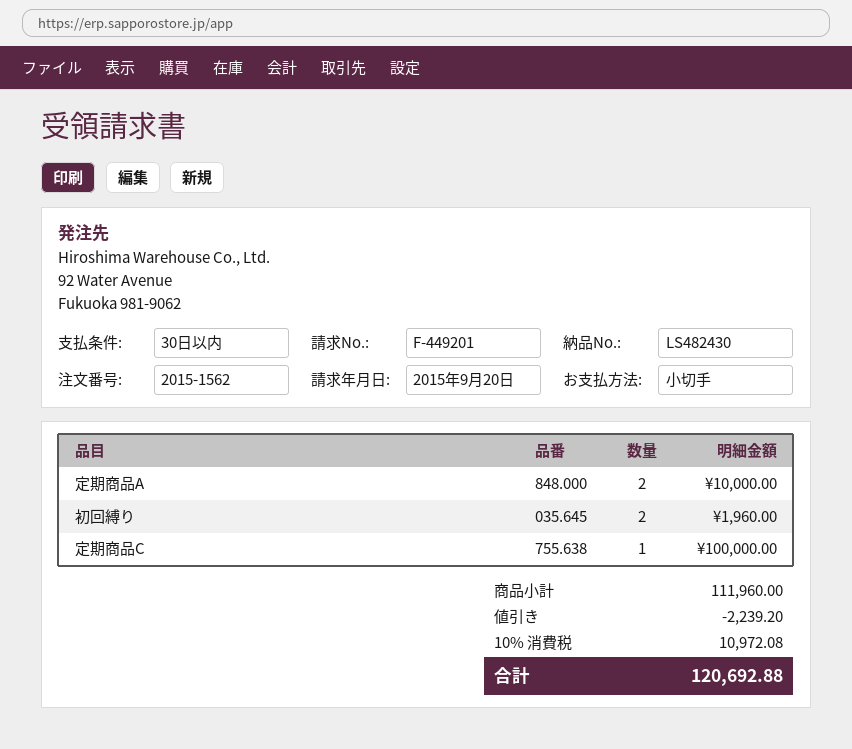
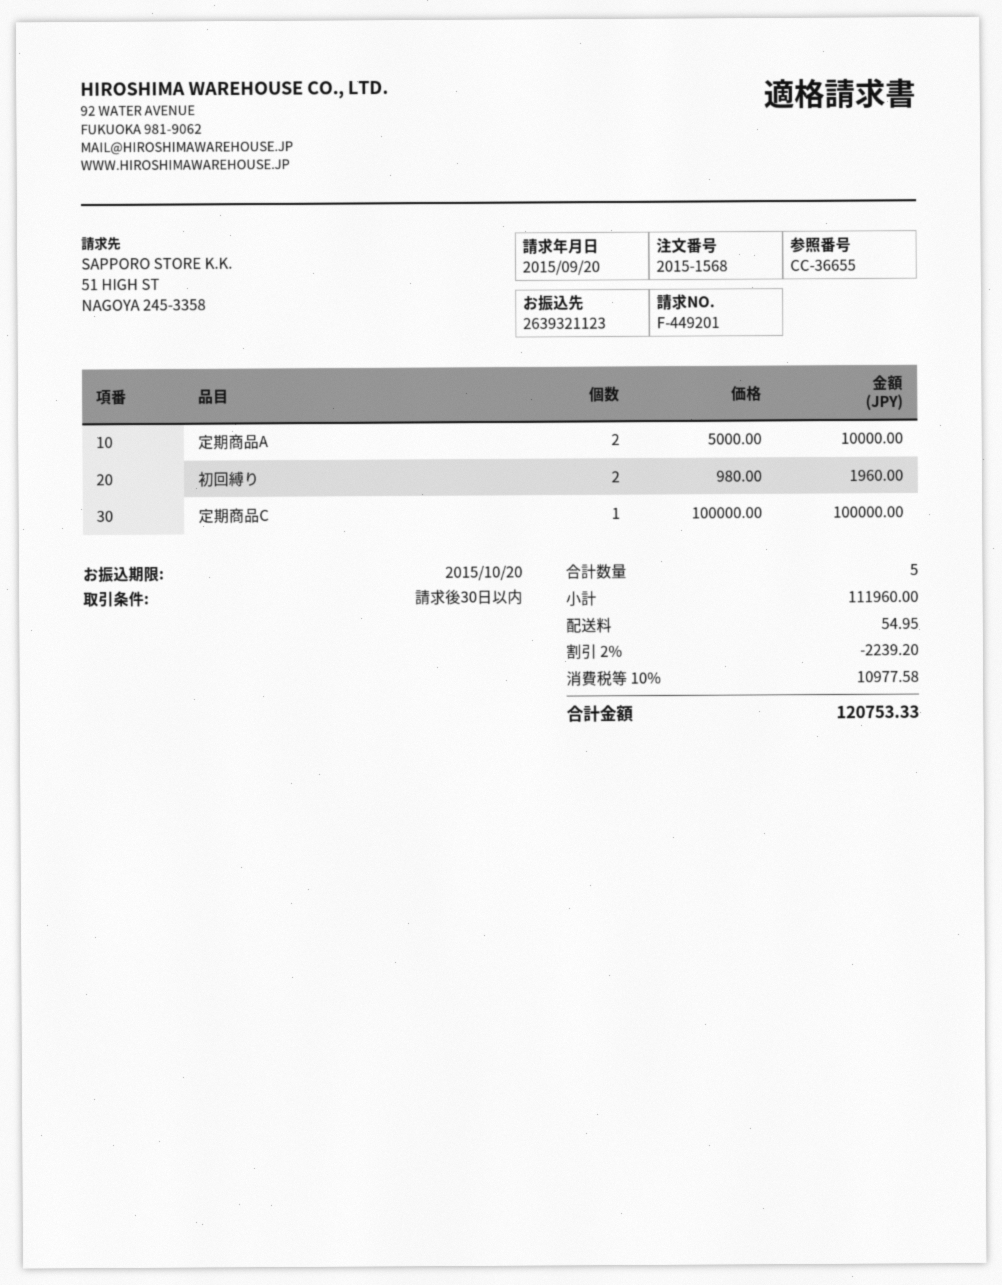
order number: 2015-1562 -> 2015-1568
shipping: none -> 54.95
tax: 10% = 10972.08 -> 10% = 10977.58
total: 120692.88 -> 120753.33

